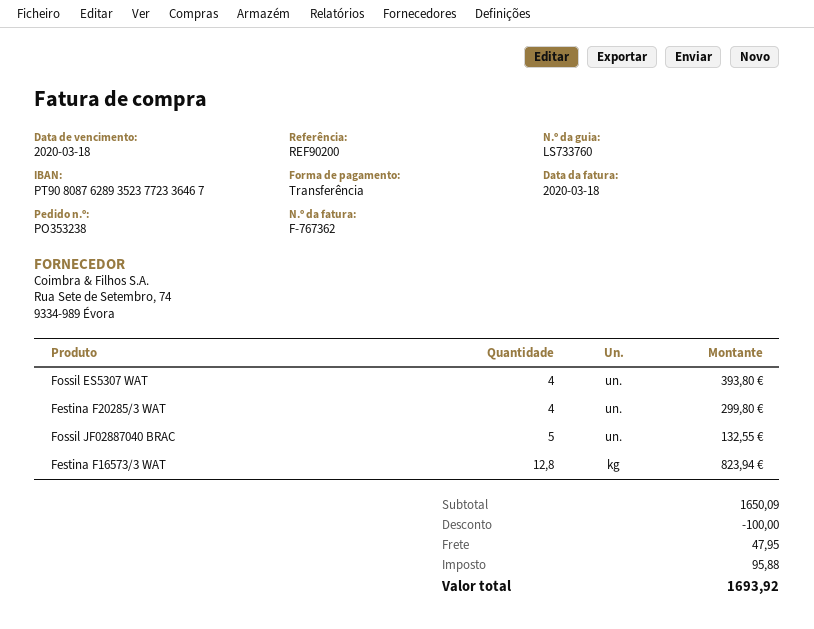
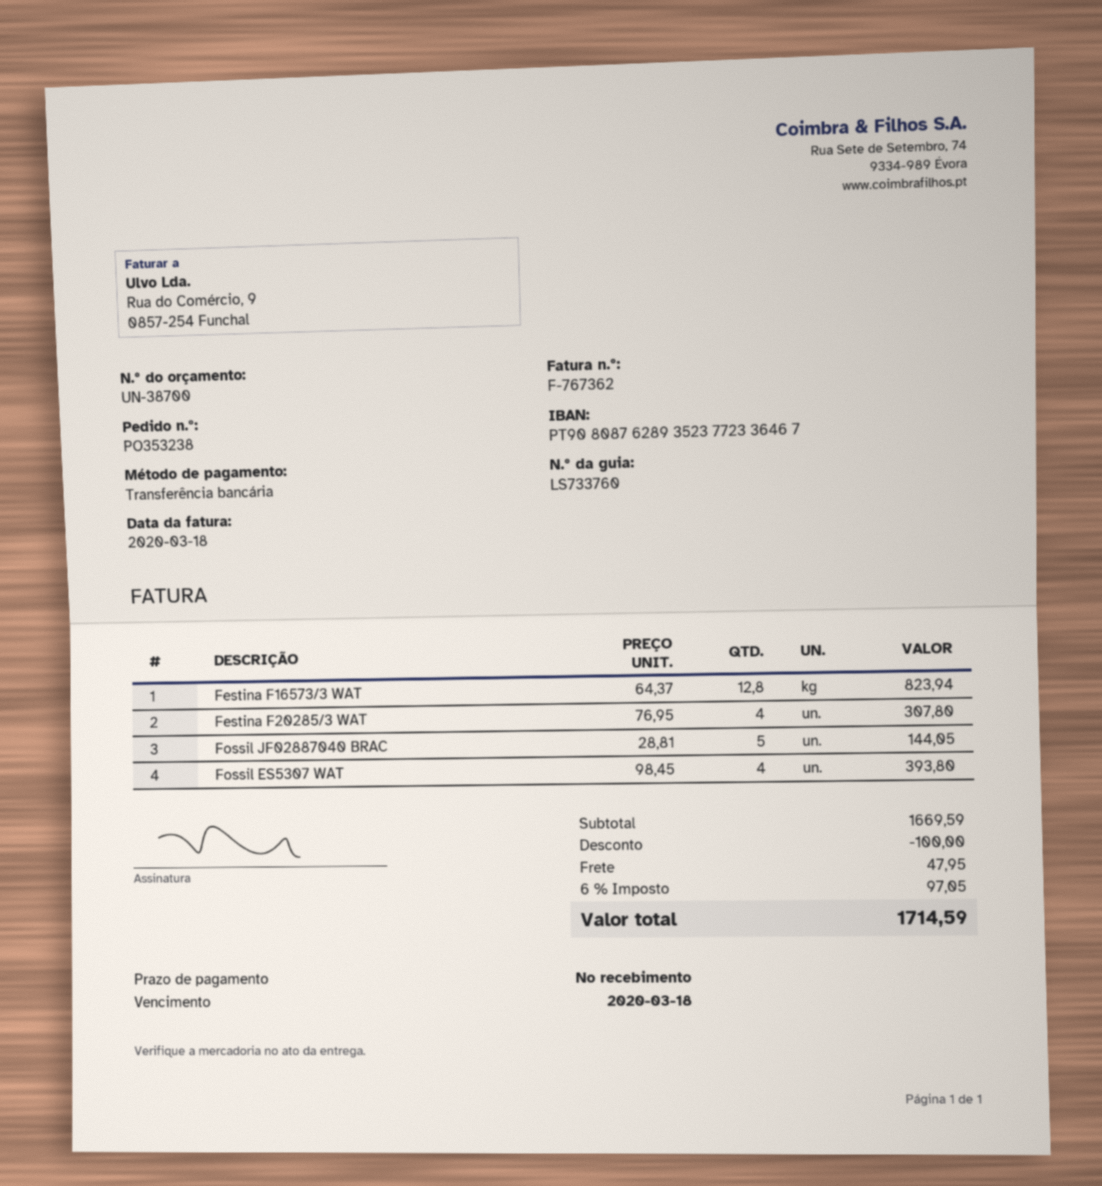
Festina F20285/3 WAT: 4 for 299.80 -> 4 for 307.80
Fossil JF02887040 BRAC: 5 for 132.55 -> 5 for 144.05
subtotal: 1650.09 -> 1669.59
tax: 95.88 -> 97.05
total: 1693.92 -> 1714.59

